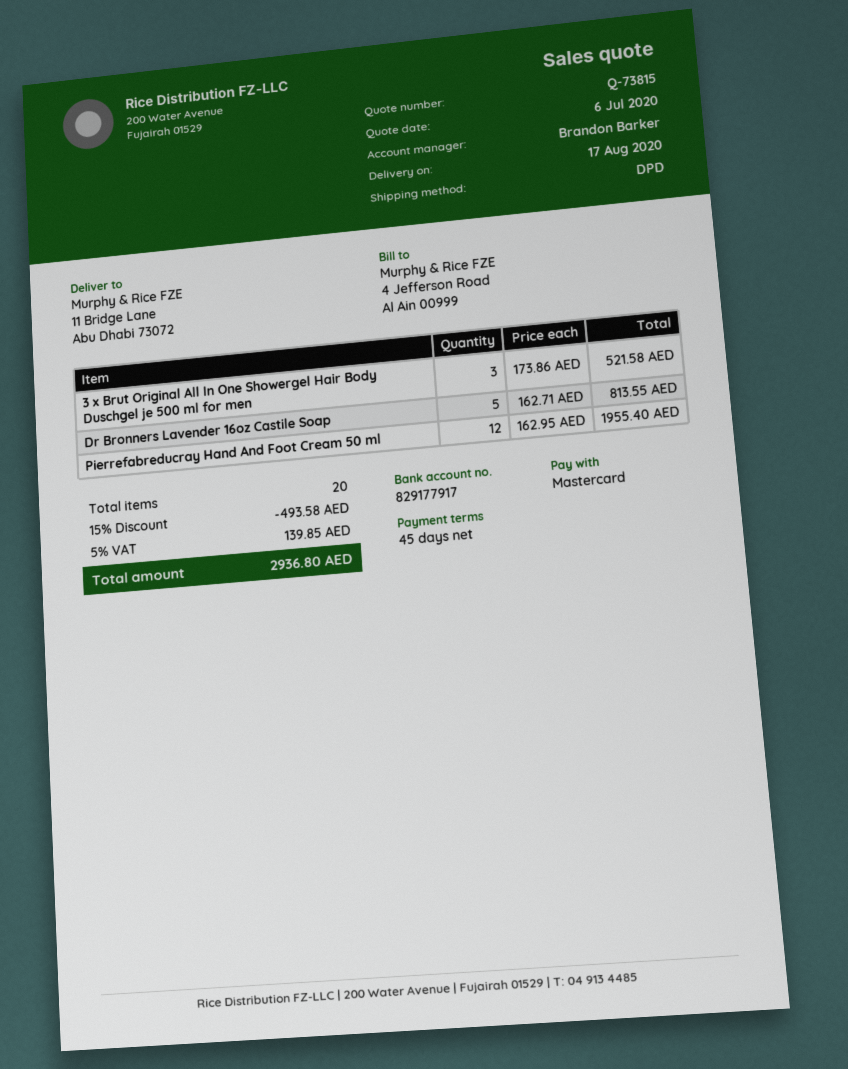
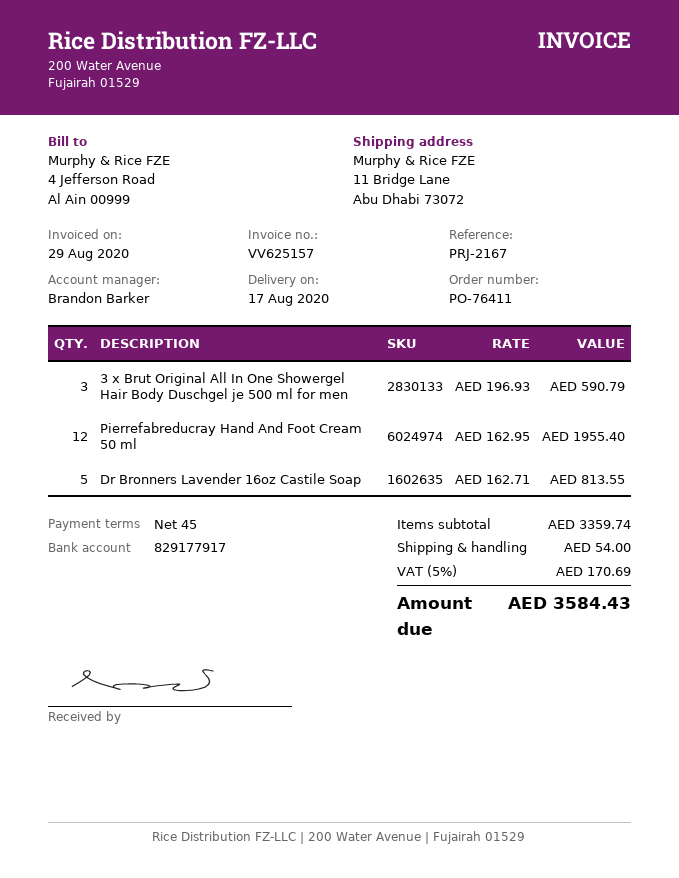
3 x Brut Original All In One Showergel Hair Body Duschgel je 500 ml for men: 3 x 173.86 = 521.58 -> 3 x 196.93 = 590.79
discount: 15% = 493.58 -> none
shipping: none -> 54.00
tax: 5% = 139.85 -> 5% = 170.69
total: 2936.80 -> 3584.43

